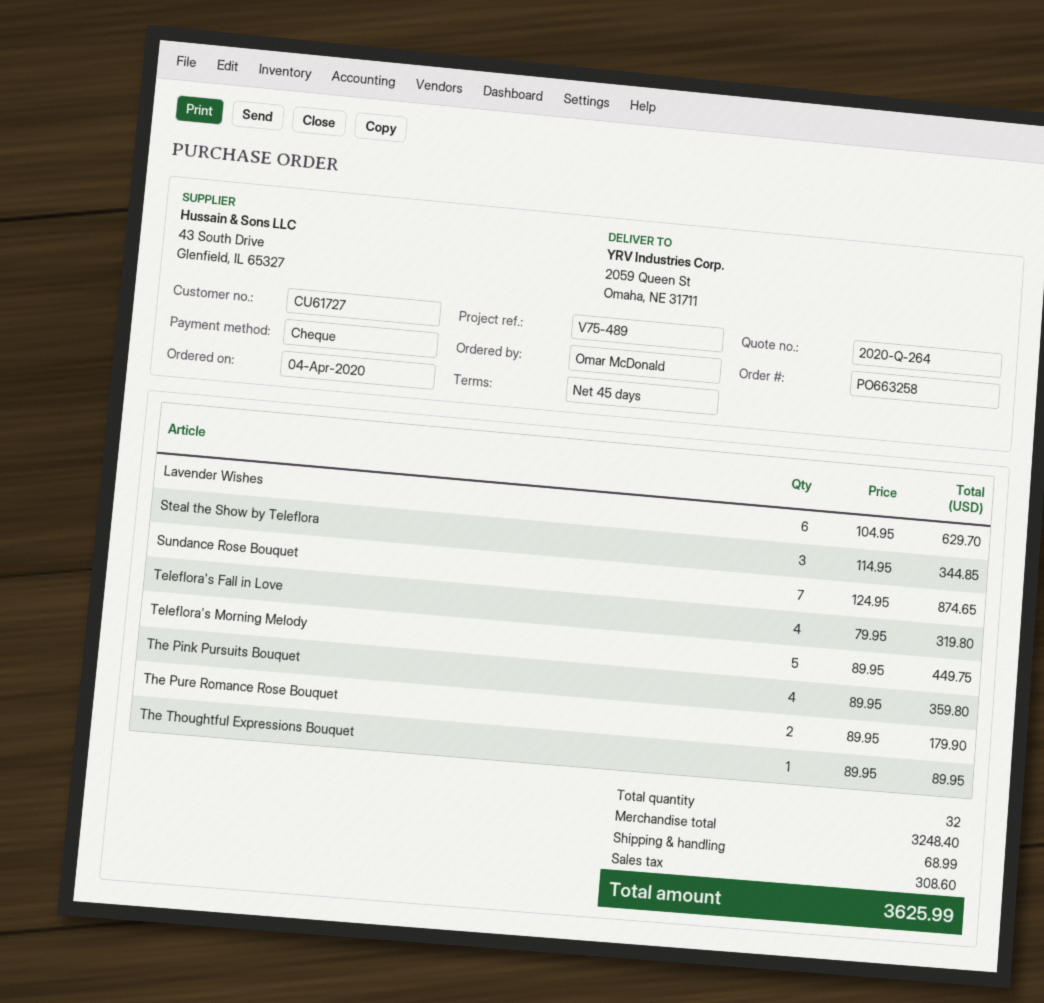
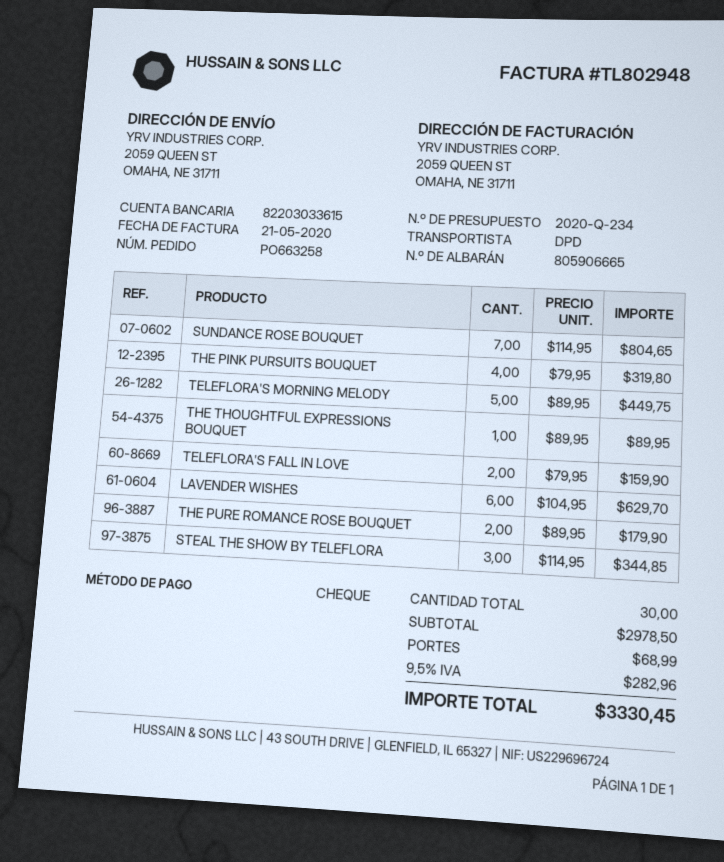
quote number: 2020-Q-264 -> 2020-Q-234
Sundance Rose Bouquet: 7 x 124.95 = 874.65 -> 7 x 114.95 = 804.65
Teleflora's Fall in Love: 4 x 79.95 = 319.80 -> 2 x 79.95 = 159.90
The Pink Pursuits Bouquet: 4 x 89.95 = 359.80 -> 4 x 79.95 = 319.80
total quantity: 32 -> 30
subtotal: 3248.40 -> 2978.50
tax: 308.60 -> 282.96
total: 3625.99 -> 3330.45

